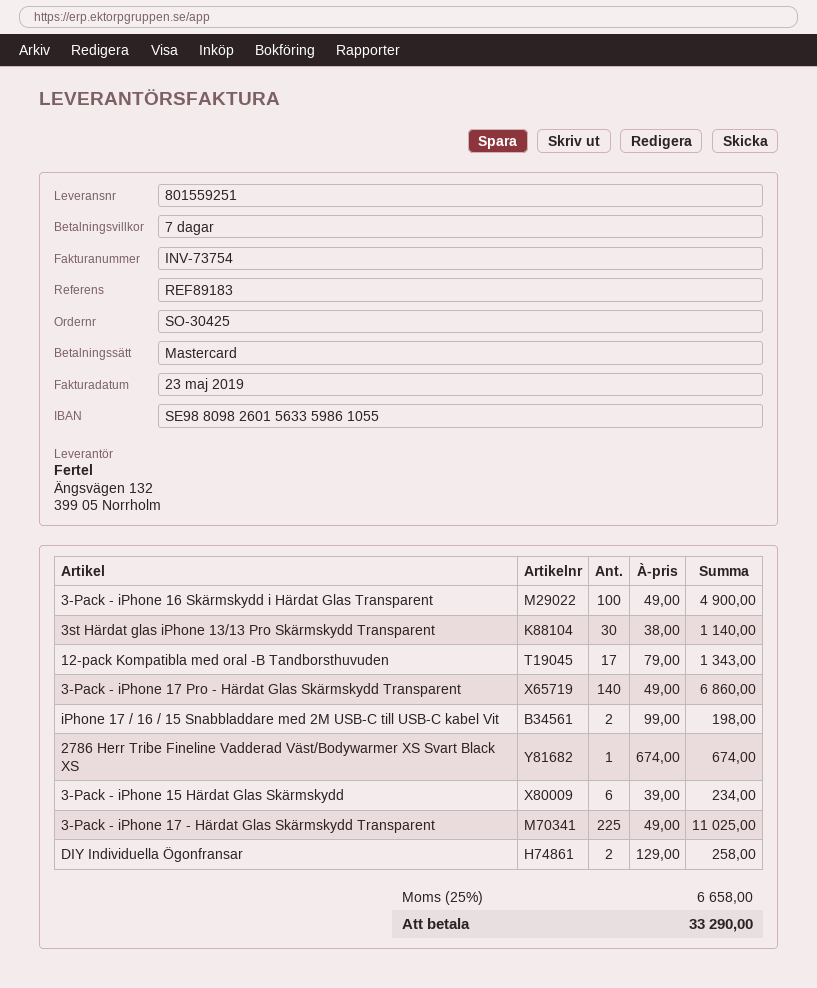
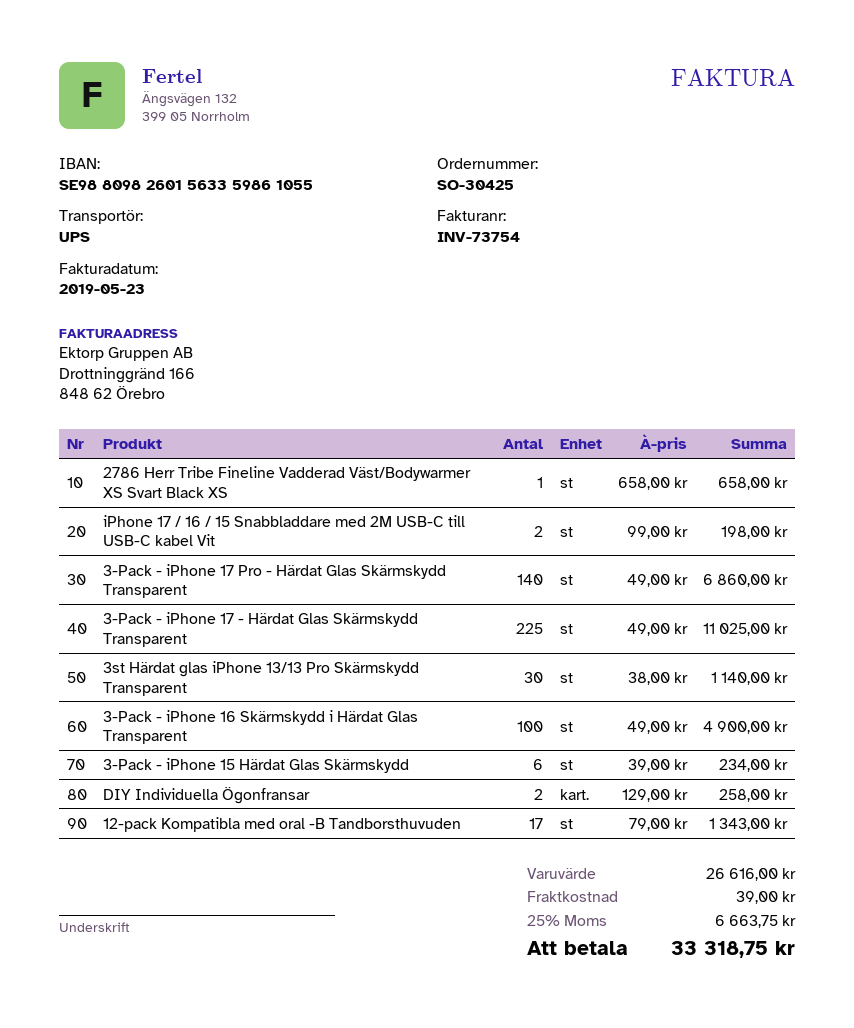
2786 Herr Tribe Fineline Vadderad Väst/Bodywarmer XS Svart Black XS: 1 x 674.00 = 674.00 -> 1 x 658.00 = 658.00
shipping: none -> 39.00
tax: 25% = 6658.00 -> 25% = 6663.75
total: 33290.00 -> 33318.75

